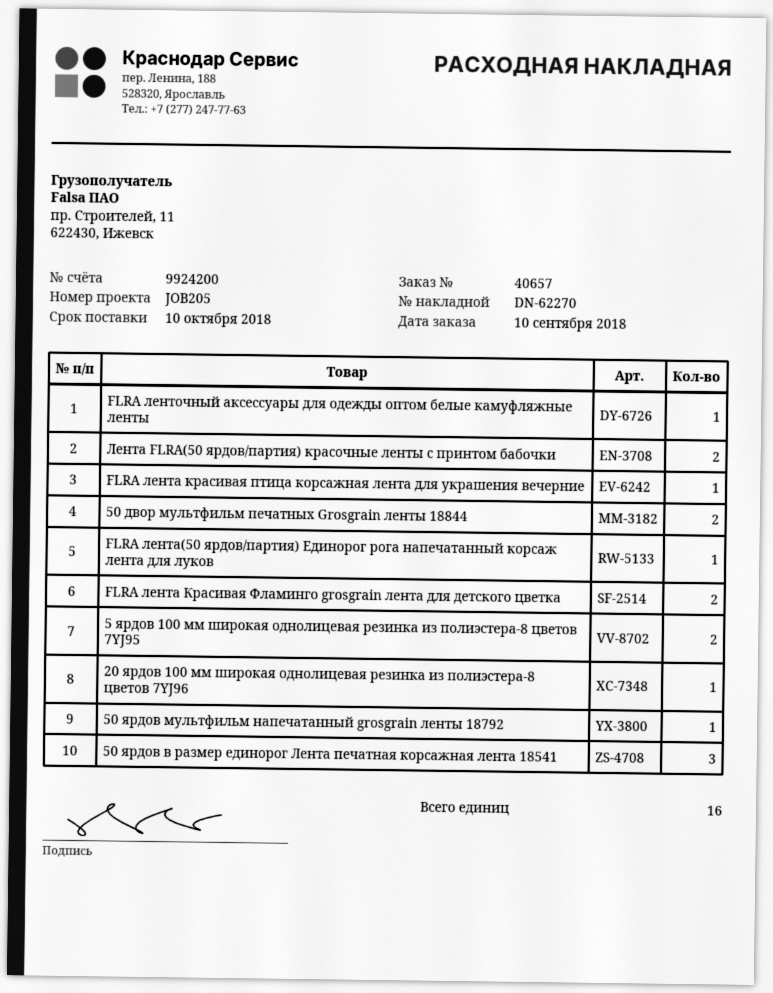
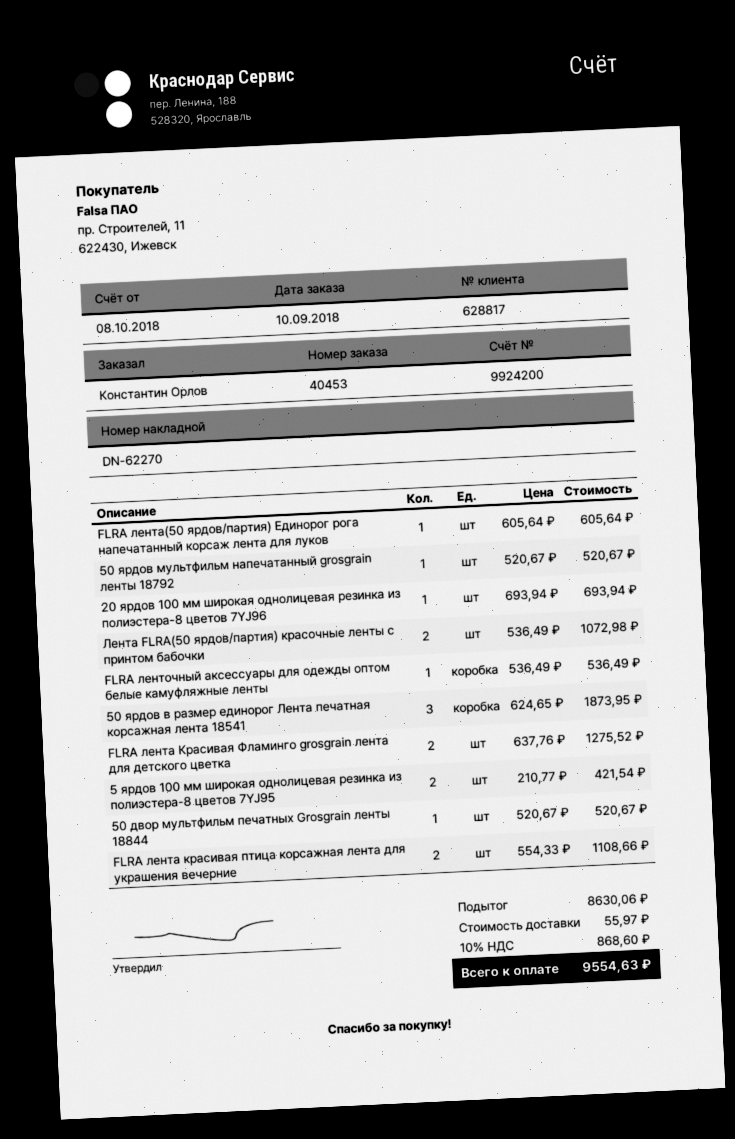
order number: 40657 -> 40453
FLRA лента красивая птица корсажная лента для украшения вечерние: 1 -> 2
50 двор мультфильм печатных Grosgrain ленты 18844: 2 -> 1

